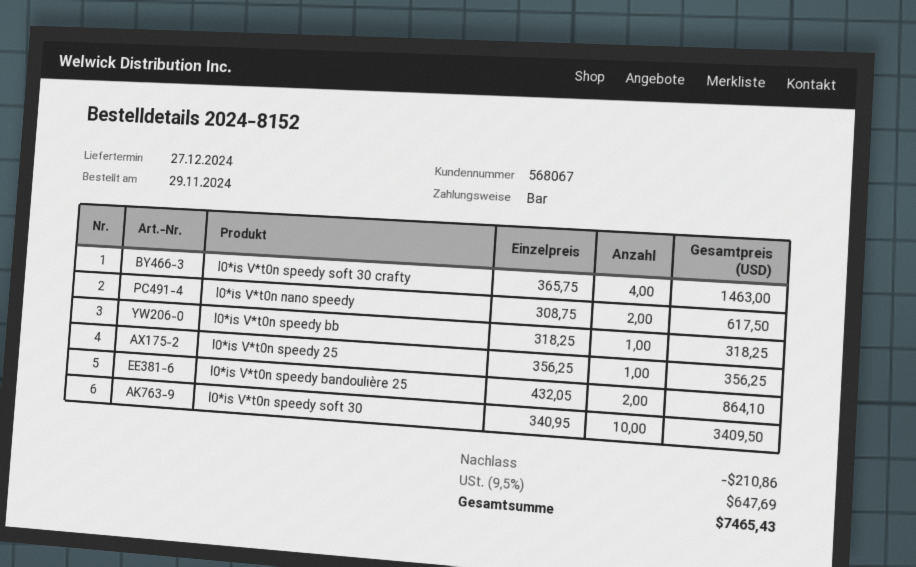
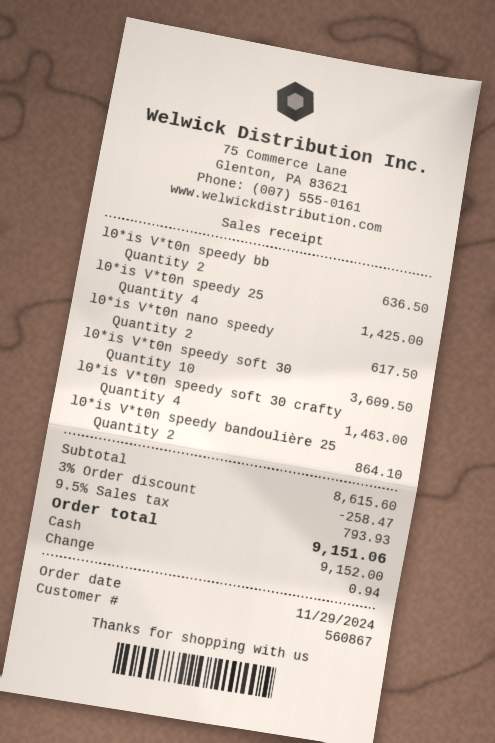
customer number: 568067 -> 560867
l0*is V*t0n speedy bb: 1 for 318.25 -> 2 for 636.50
l0*is V*t0n speedy 25: 1 for 356.25 -> 4 for 1425.00
l0*is V*t0n speedy soft 30: 10 for 3409.50 -> 10 for 3609.50
discount: 210.86 -> 258.47
tax: 9.5% = 647.69 -> 9.5% = 793.93
total: 7465.43 -> 9151.06

